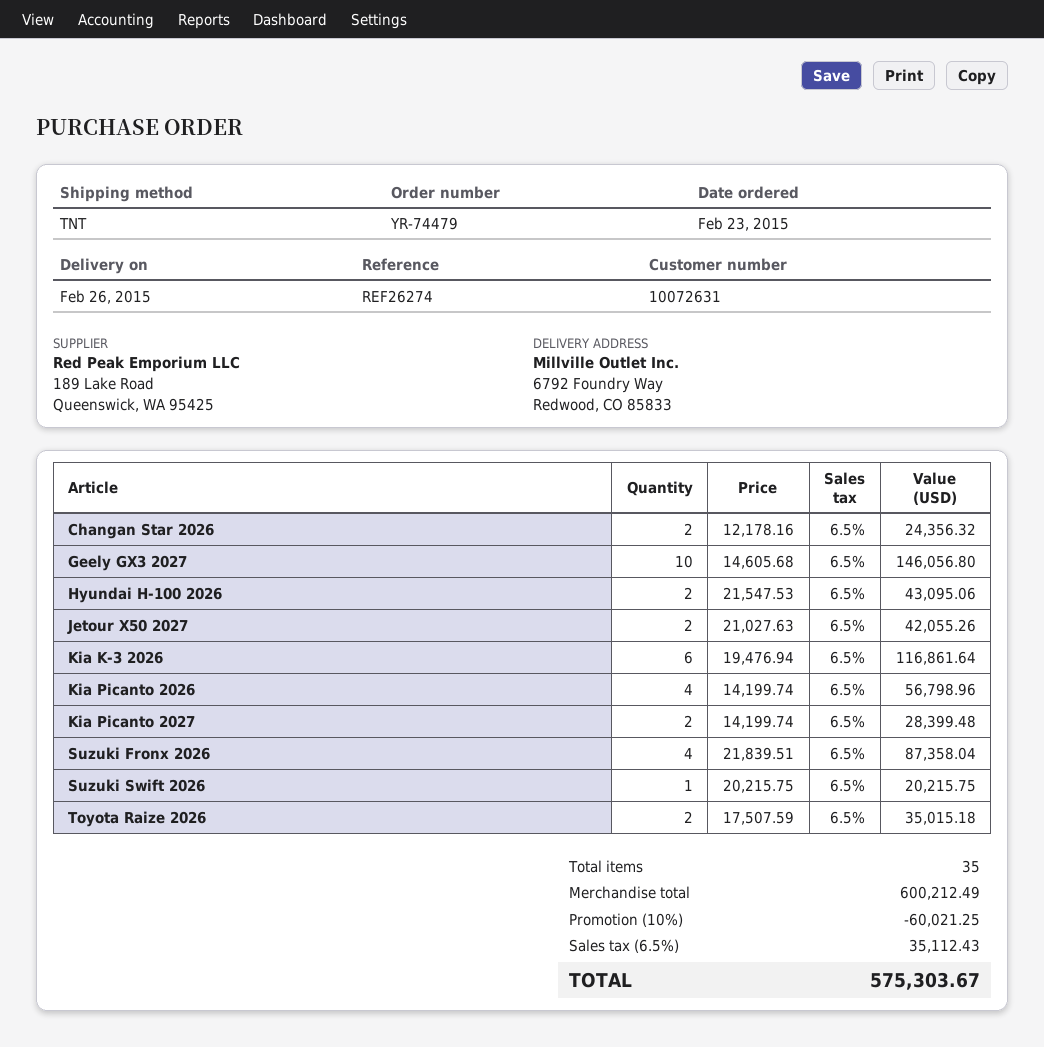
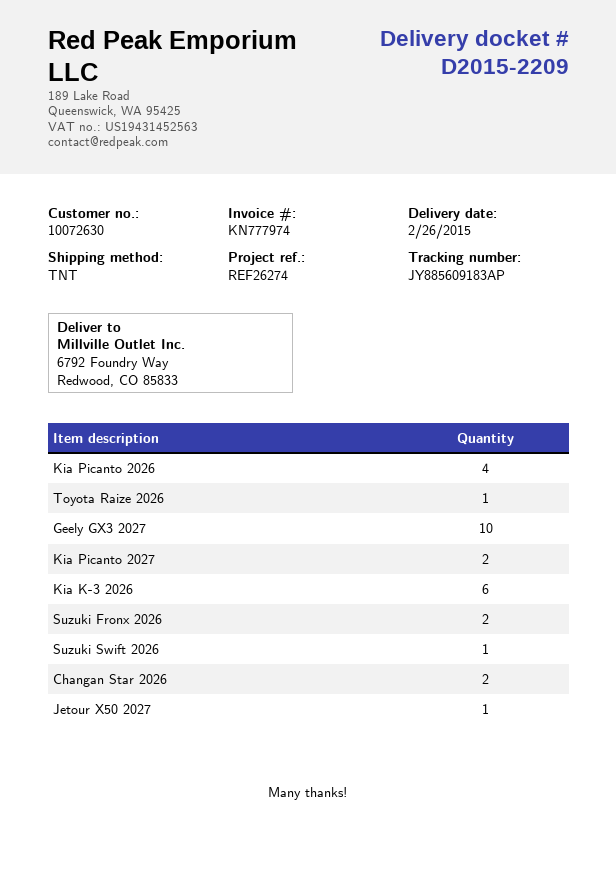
customer number: 10072631 -> 10072630
Hyundai H-100 2026: 2 -> none
Jetour X50 2027: 2 -> 1
Suzuki Fronx 2026: 4 -> 2
Toyota Raize 2026: 2 -> 1

